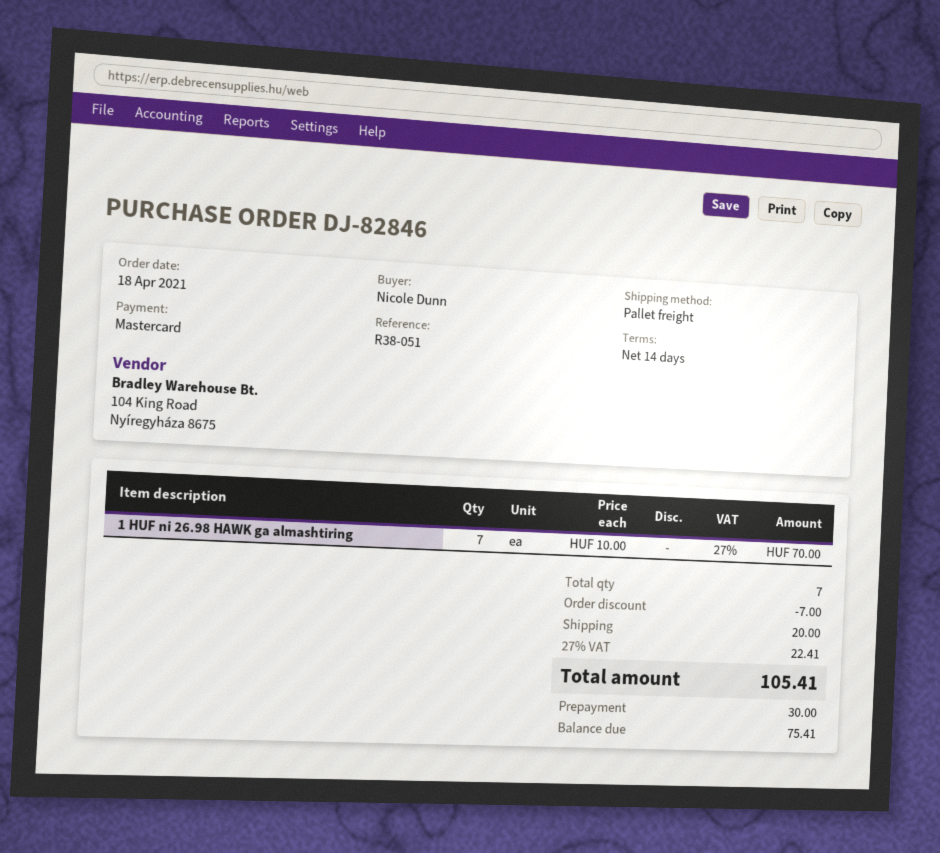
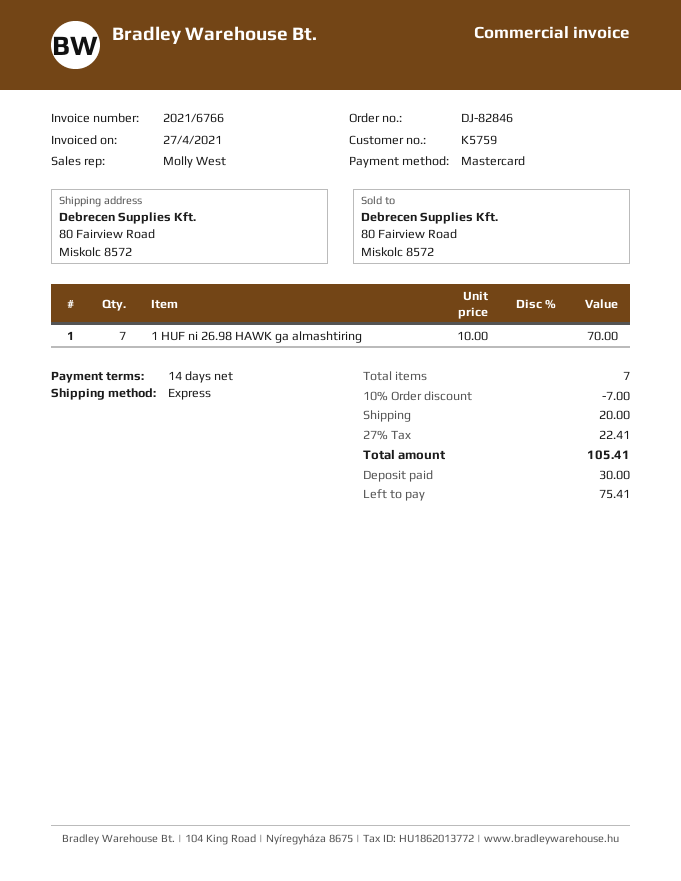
shipping method: pallet freight -> express

